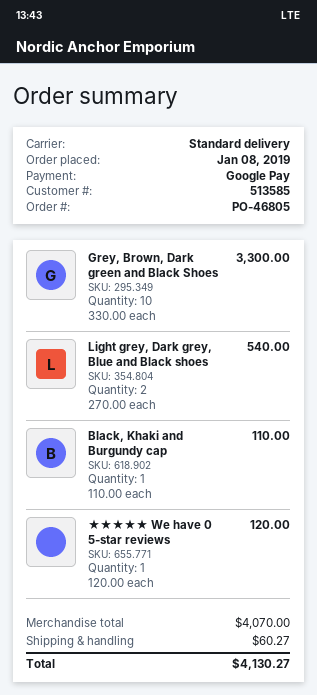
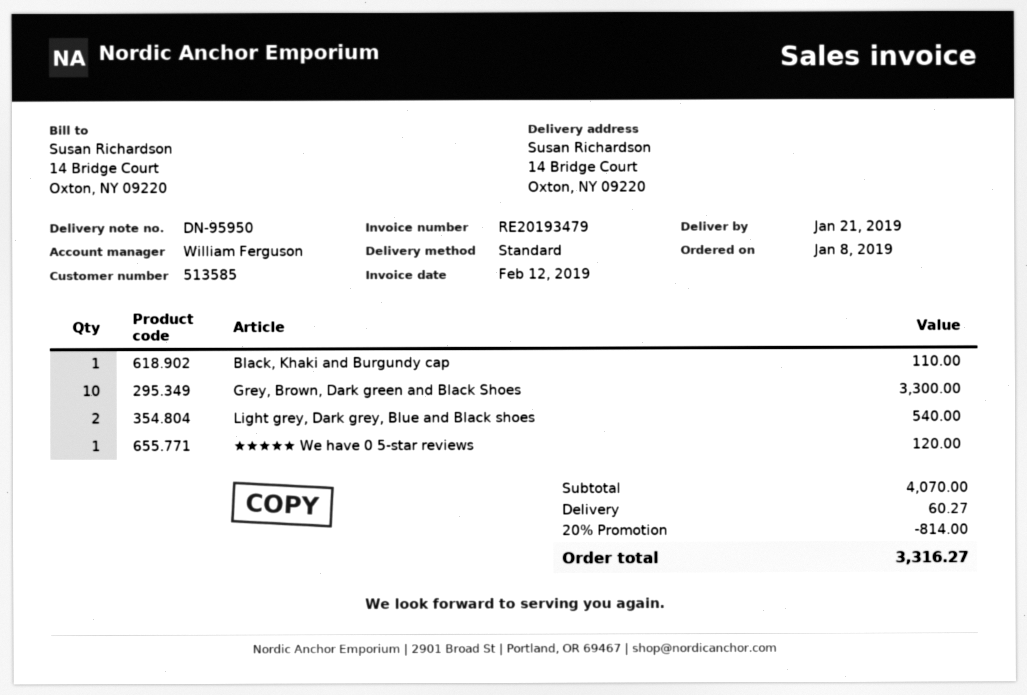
discount: none -> 20% = 814.00
total: 4130.27 -> 3316.27

